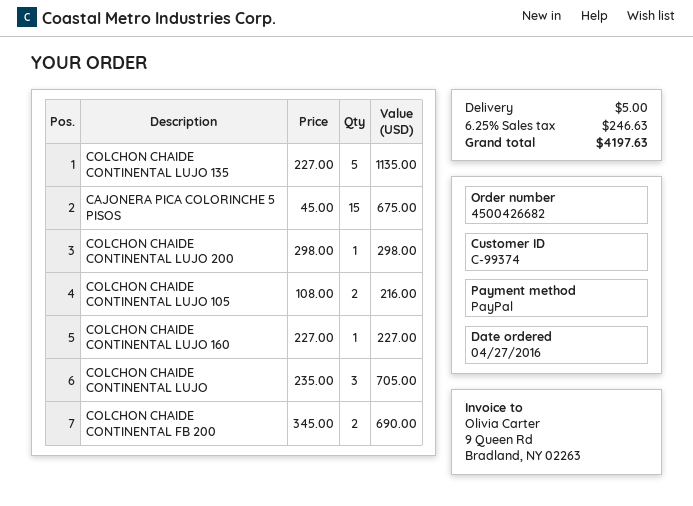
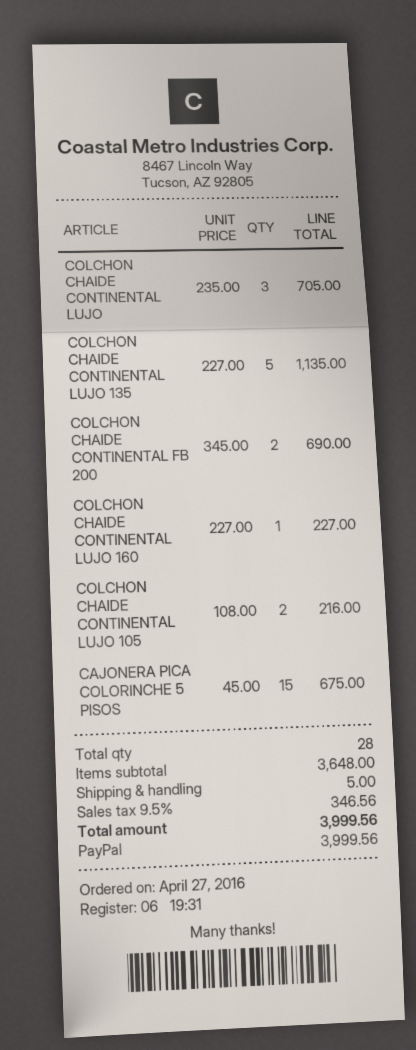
COLCHON CHAIDE CONTINENTAL LUJO 200: 1 x 298.00 = 298.00 -> none
tax: 6.25% = 246.63 -> 9.5% = 346.56
total: 4197.63 -> 3999.56

